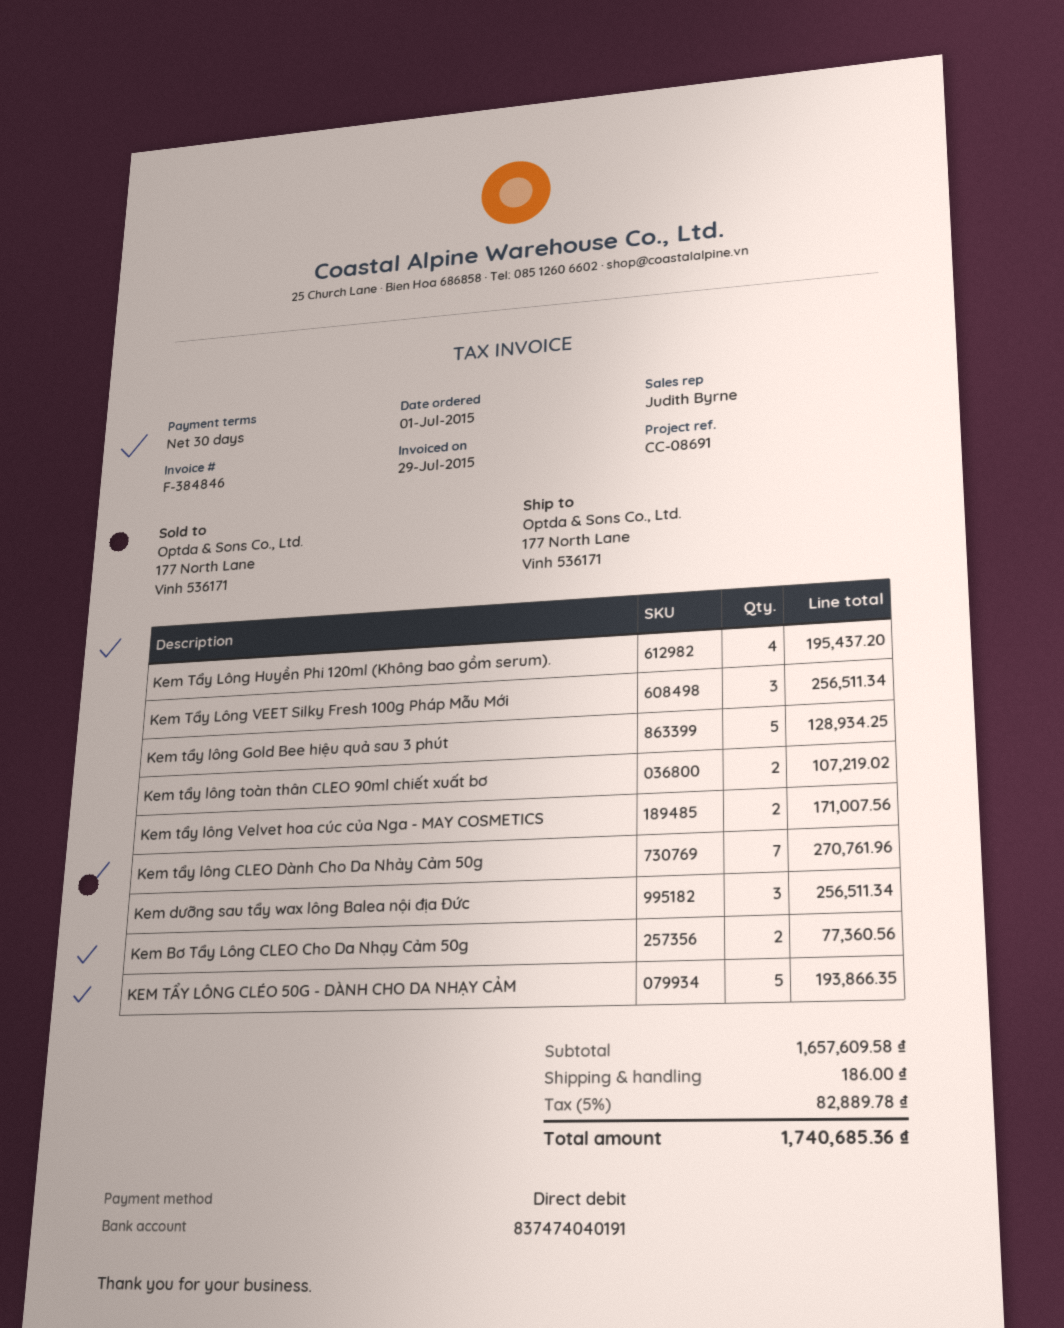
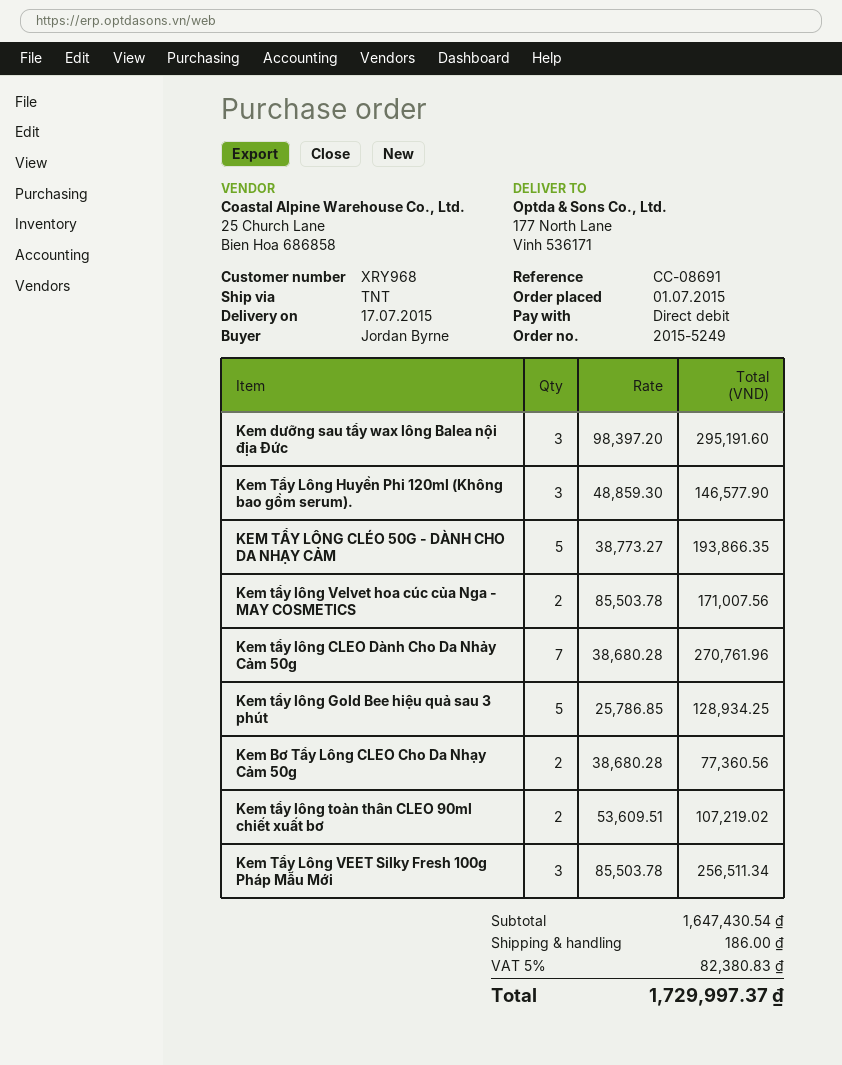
Kem Tẩy Lông Huyền Phi 120ml (Không bao gồm serum).: 4 for 195437.20 -> 3 for 146577.90
Kem dưỡng sau tẩy wax lông Balea nội địa Đức: 3 for 256511.34 -> 3 for 295191.60
subtotal: 1657609.58 -> 1647430.54
tax: 5% = 82889.78 -> 5% = 82380.83
total: 1740685.36 -> 1729997.37

